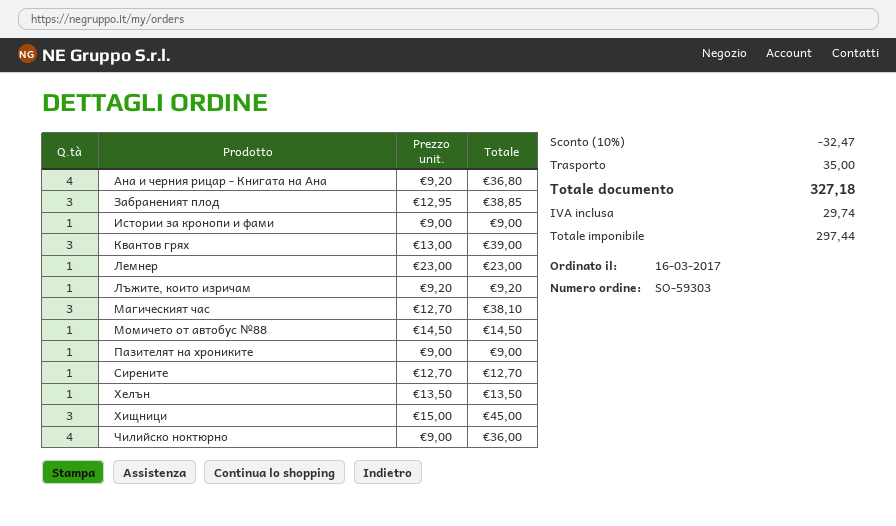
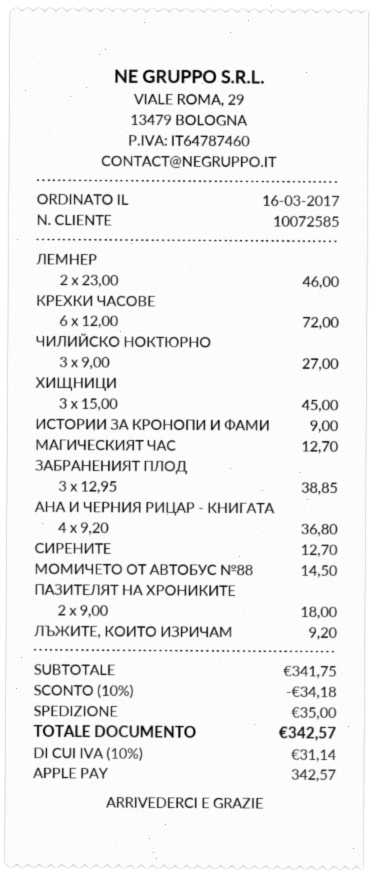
Квантов грях: 3 x 13.00 = 39.00 -> none
Лемнер: 1 x 23.00 = 23.00 -> 2 x 23.00 = 46.00
Магическият час: 3 x 12.70 = 38.10 -> 1 x 12.70 = 12.70
Пазителят на хрониките: 1 x 9.00 = 9.00 -> 2 x 9.00 = 18.00
Хелън: 1 x 13.50 = 13.50 -> none
Чилийско ноктюрно: 4 x 9.00 = 36.00 -> 3 x 9.00 = 27.00
КРЕХКИ ЧАСОВЕ: none -> 6 x 12.00 = 72.00
discount: 10% = 32.47 -> 10% = 34.18
tax: 29.74 -> 31.14
total: 327.18 -> 342.57

